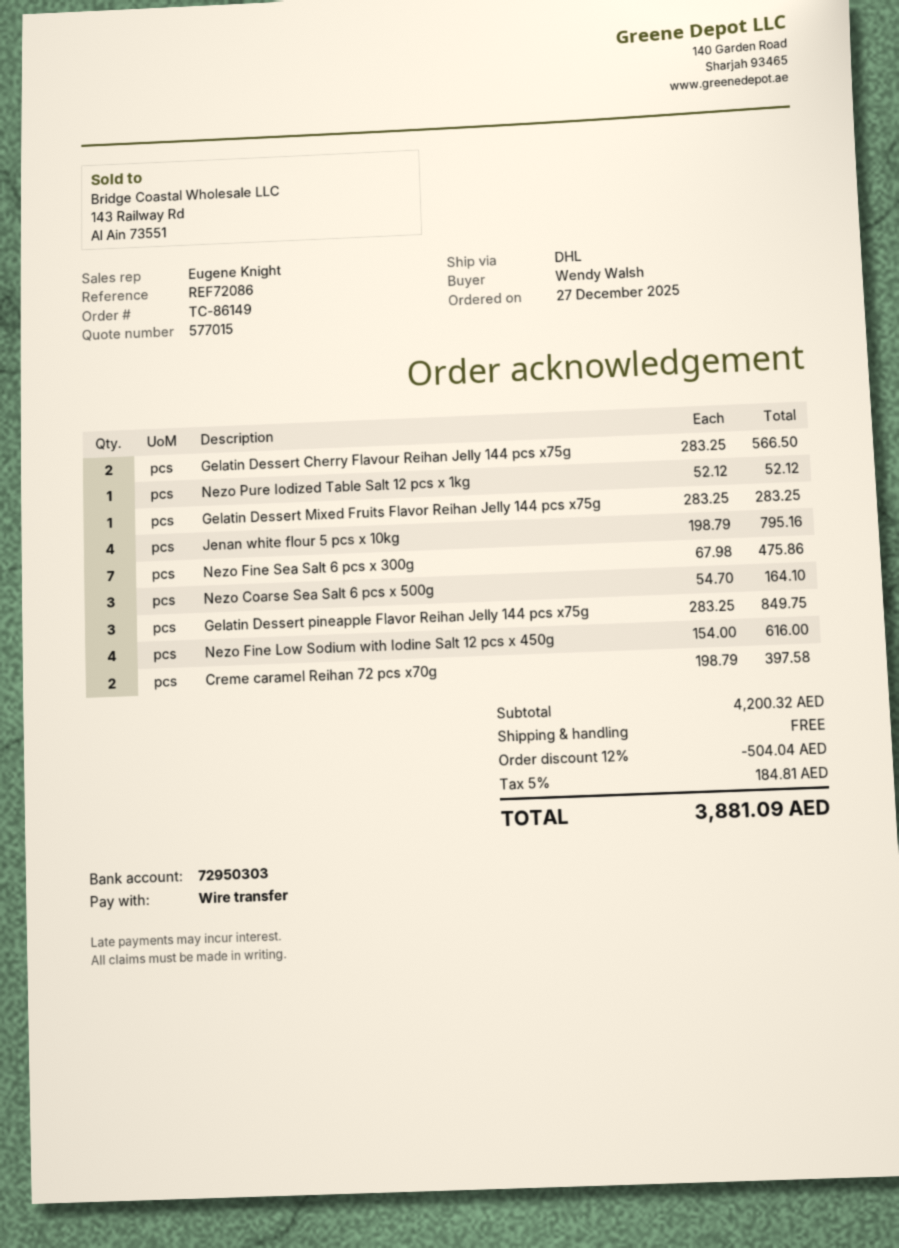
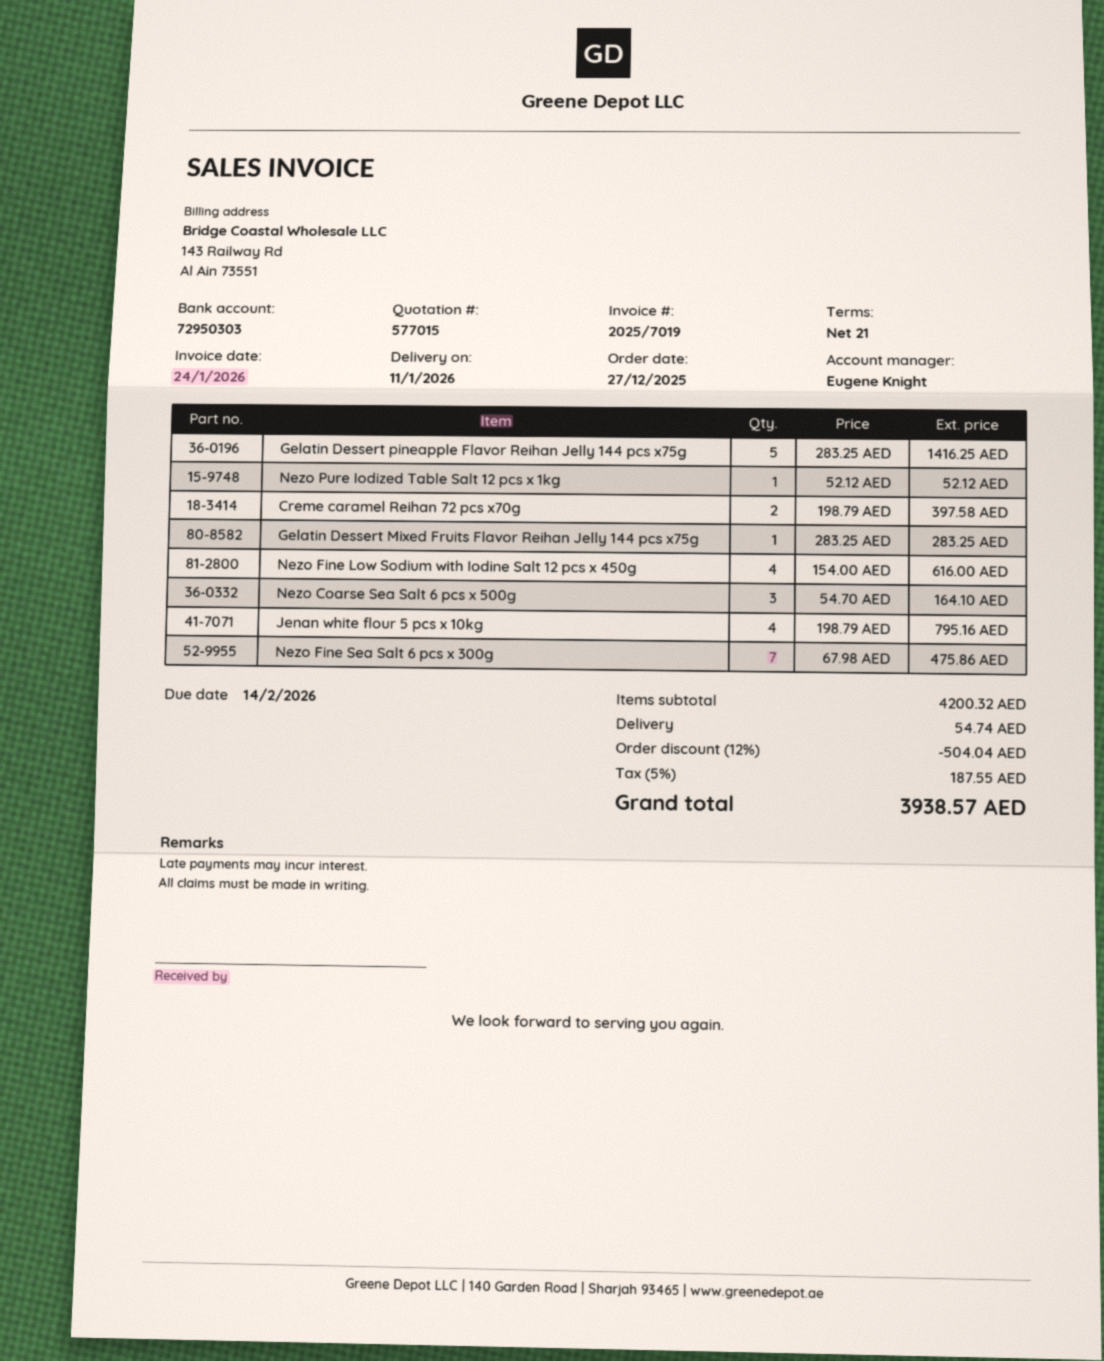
Gelatin Dessert Cherry Flavour Reihan Jelly 144 pcs x75g: 2 x 283.25 = 566.50 -> none
Gelatin Dessert pineapple Flavor Reihan Jelly 144 pcs x75g: 3 x 283.25 = 849.75 -> 5 x 283.25 = 1416.25
shipping: 0.00 -> 54.74
tax: 5% = 184.81 -> 5% = 187.55
total: 3881.09 -> 3938.57

